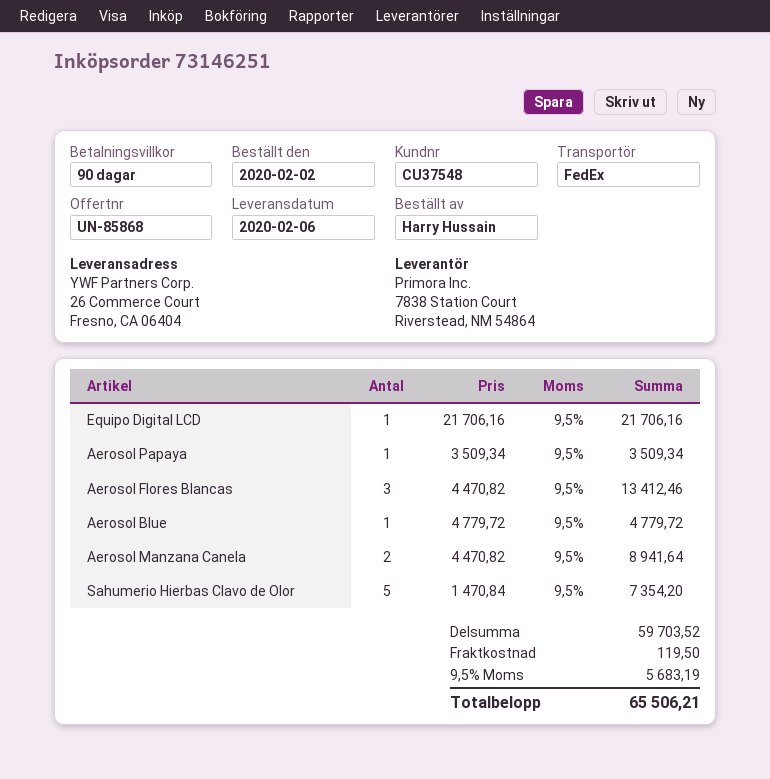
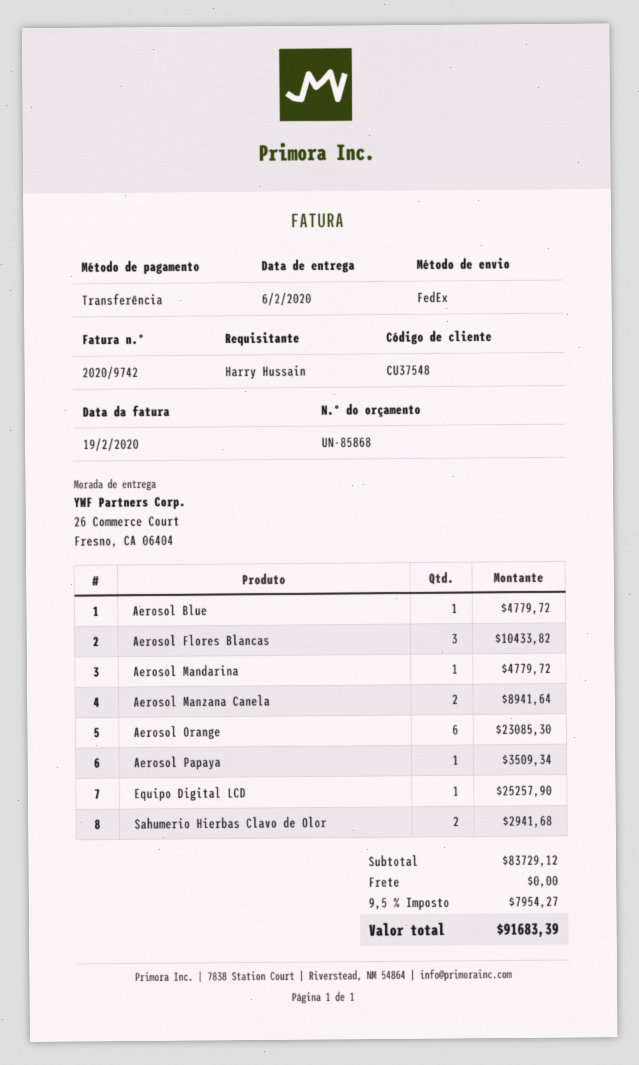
Equipo Digital LCD: 1 for 21706.16 -> 1 for 25257.90
Aerosol Flores Blancas: 3 for 13412.46 -> 3 for 10433.82
Sahumerio Hierbas Clavo de Olor: 5 for 7354.20 -> 2 for 2941.68
Aerosol Mandarina: none -> 1 for 4779.72
Aerosol Orange: none -> 6 for 23085.30
subtotal: 59703.52 -> 83729.12
shipping: 119.50 -> 0.00
tax: 9.5% = 5683.19 -> 9.5% = 7954.27
total: 65506.21 -> 91683.39

